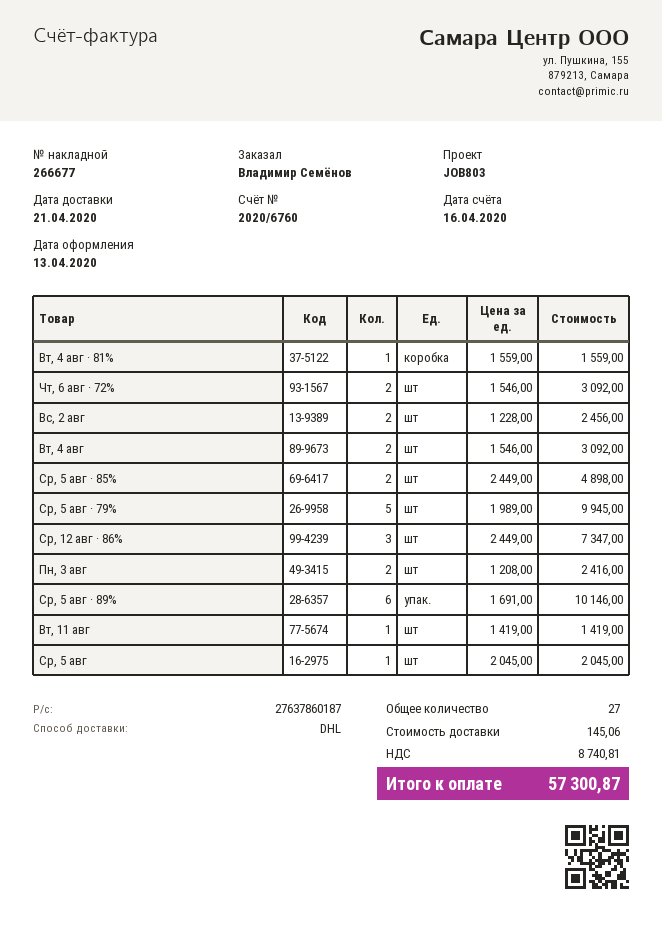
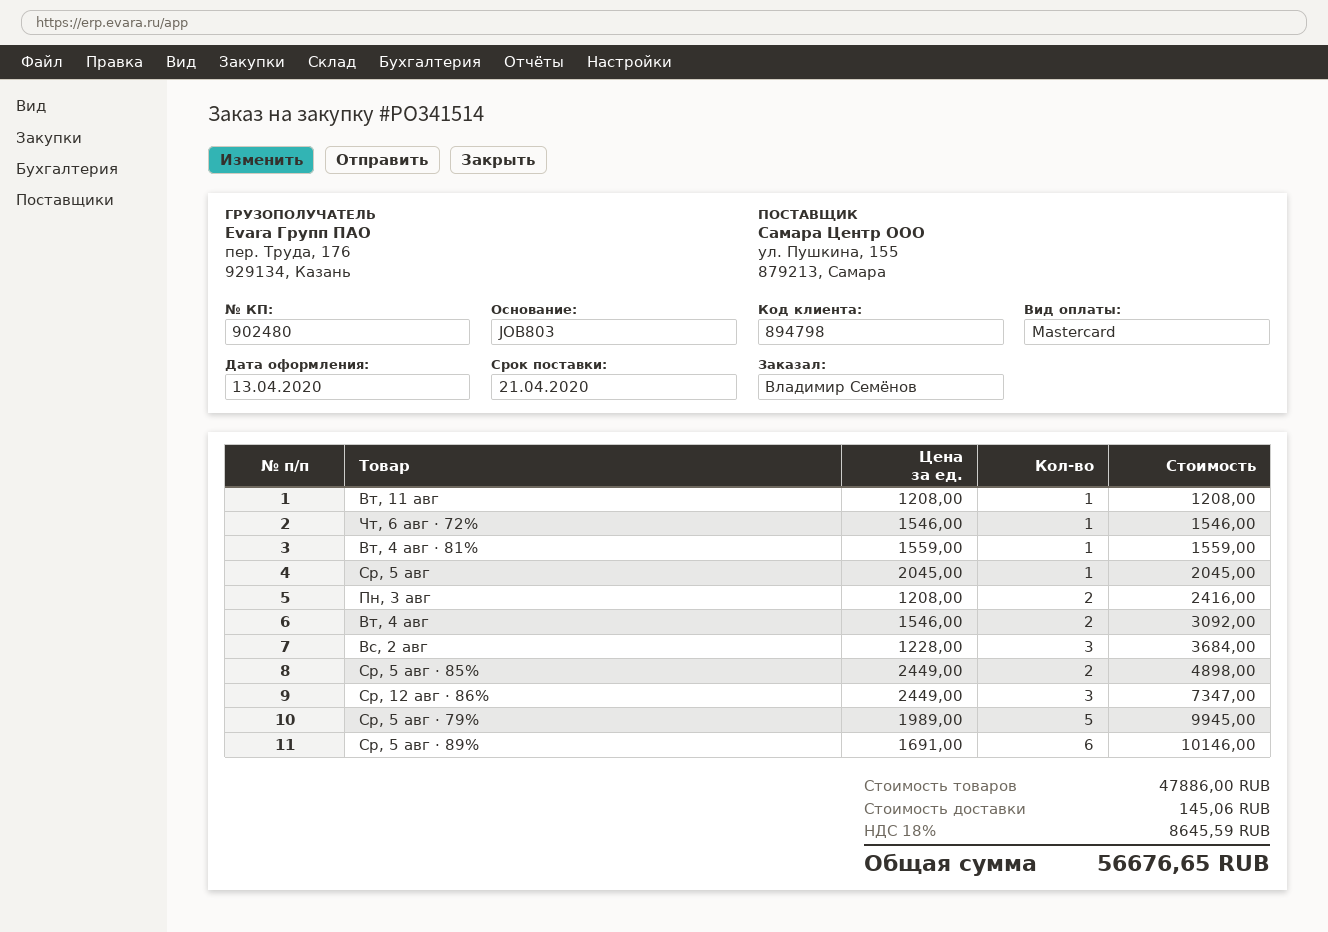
Чт, 6 авг · 72%: 2 x 1546.00 = 3092.00 -> 1 x 1546.00 = 1546.00
Вс, 2 авг: 2 x 1228.00 = 2456.00 -> 3 x 1228.00 = 3684.00
Вт, 11 авг: 1 x 1419.00 = 1419.00 -> 1 x 1208.00 = 1208.00
tax: 8740.81 -> 8645.59
total: 57300.87 -> 56676.65

